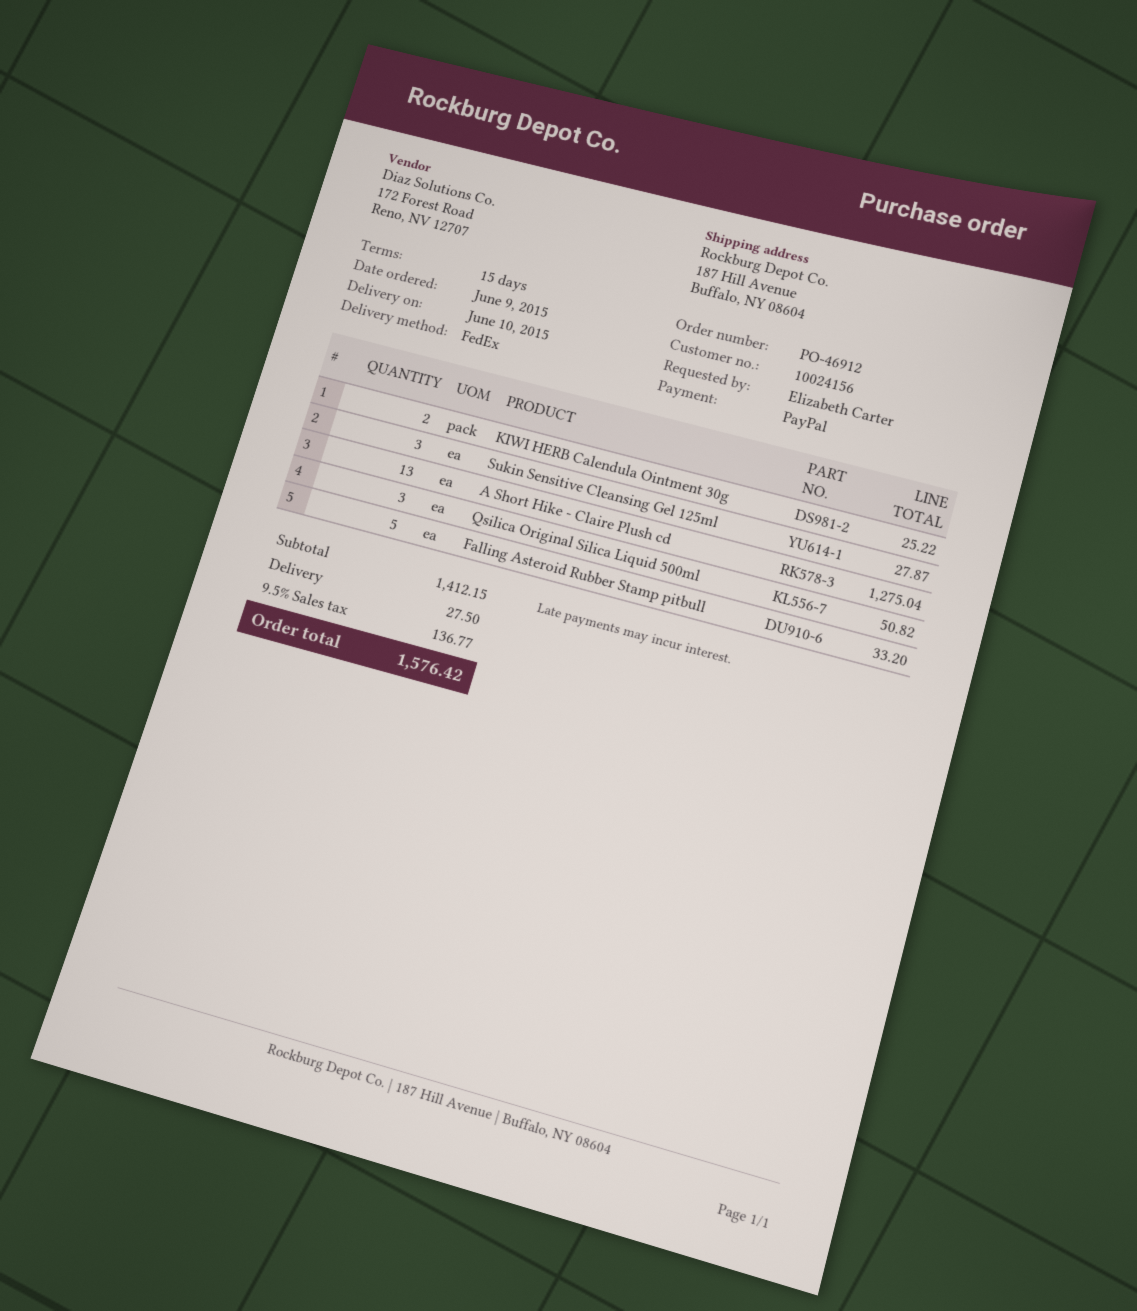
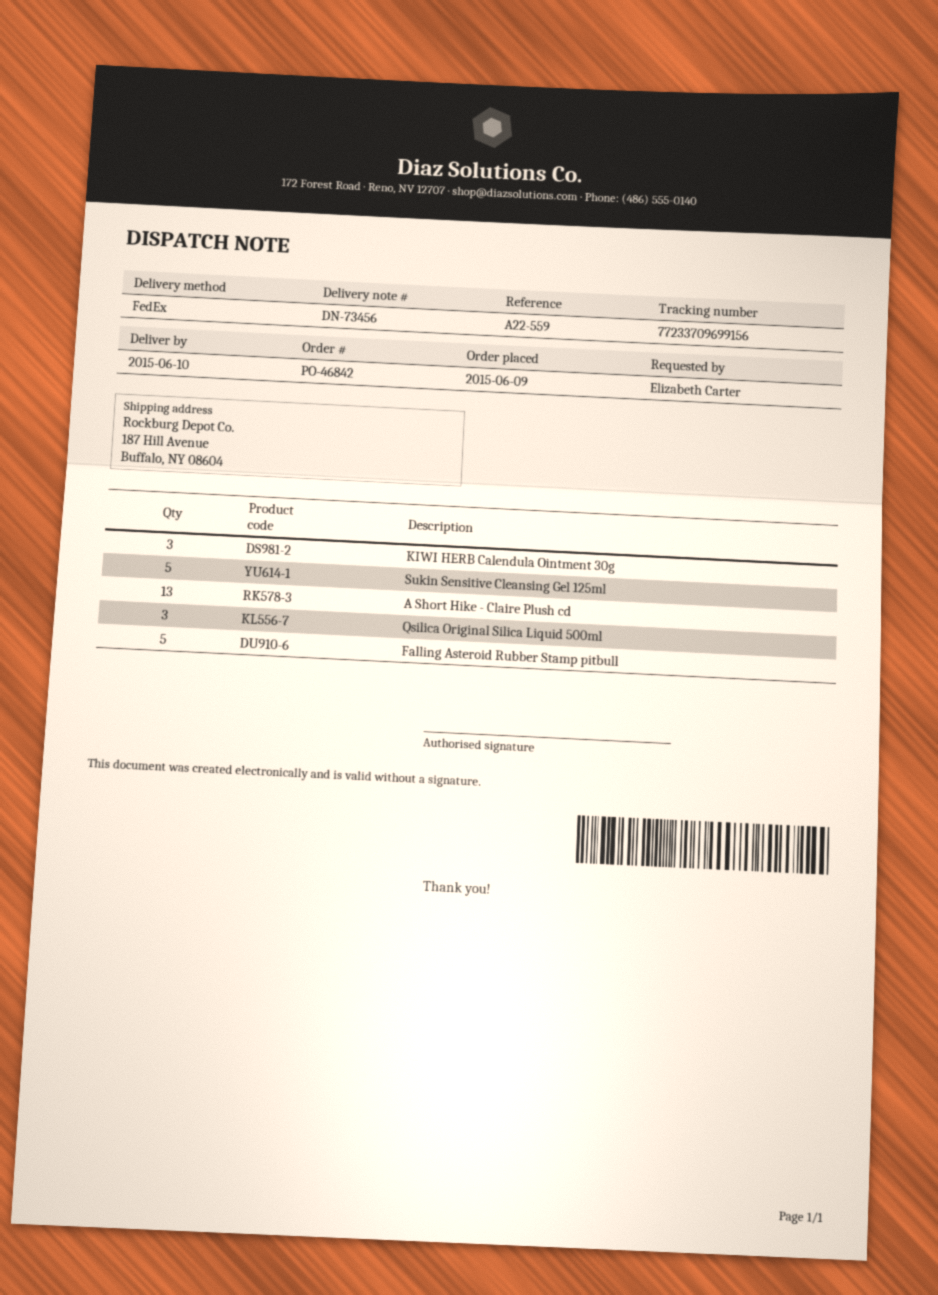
order number: PO-46912 -> PO-46842
KIWI HERB Calendula Ointment 30g: 2 -> 3
Sukin Sensitive Cleansing Gel 125ml: 3 -> 5

